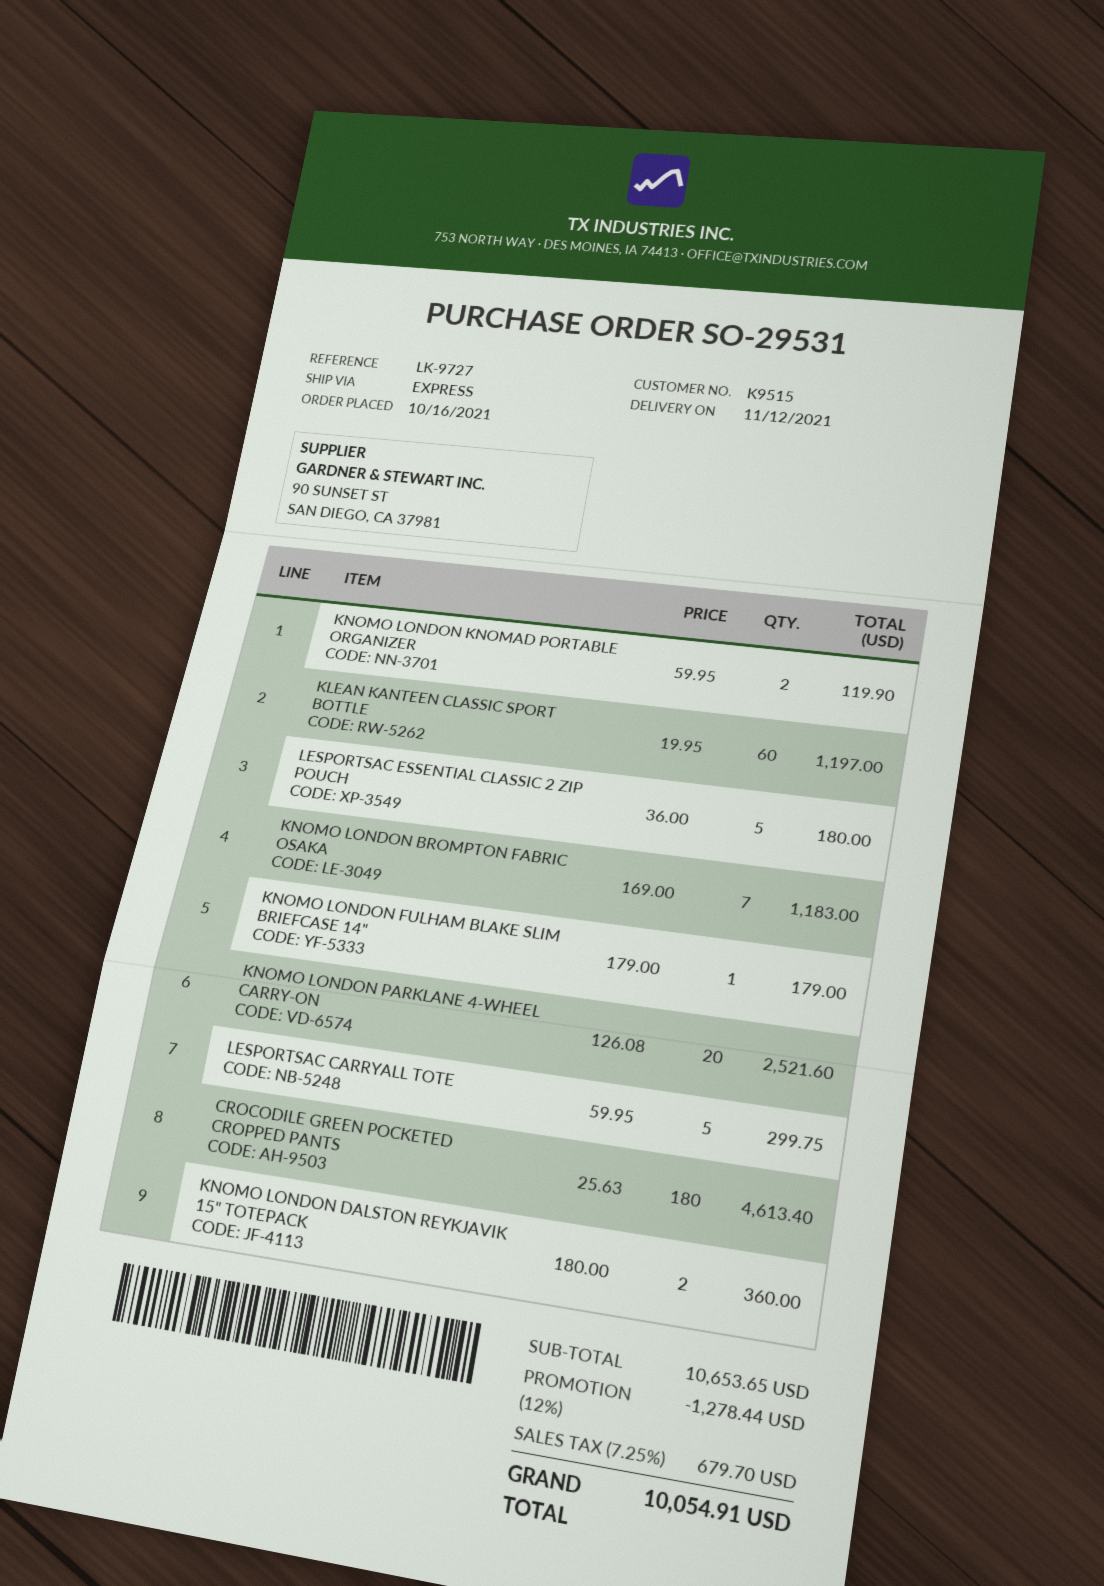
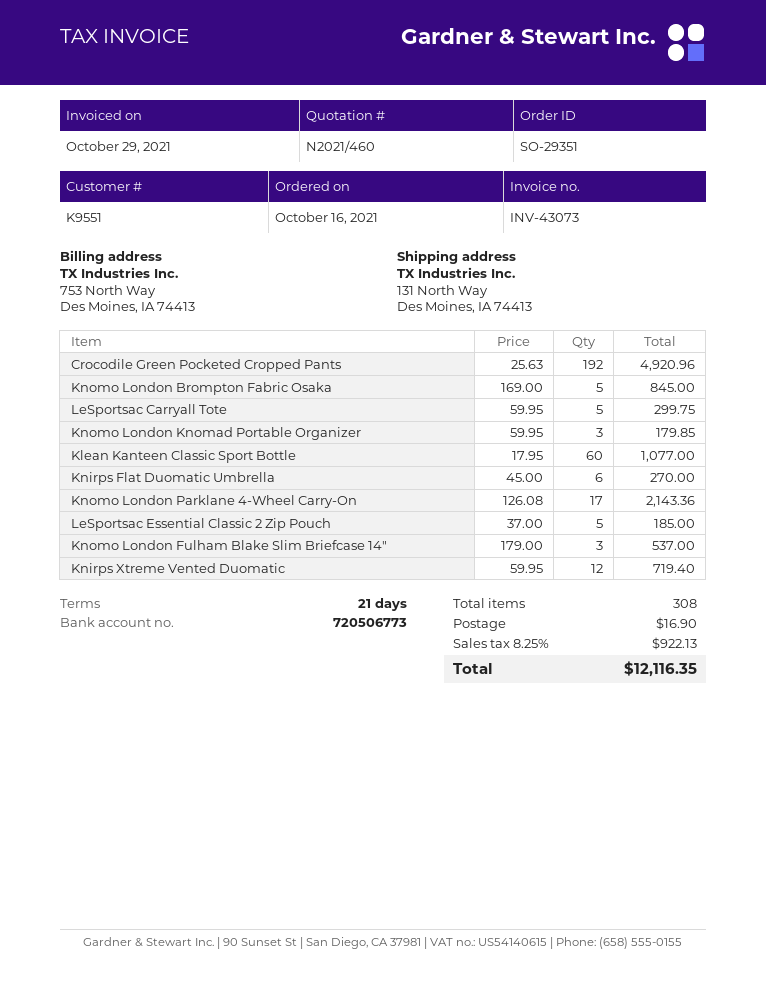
order number: SO-29531 -> SO-29351
customer number: K9515 -> K9551
KNOMO LONDON KNOMAD PORTABLE ORGANIZER: 2 x 59.95 = 119.90 -> 3 x 59.95 = 179.85
KLEAN KANTEEN CLASSIC SPORT BOTTLE: 60 x 19.95 = 1197.00 -> 60 x 17.95 = 1077.00
LESPORTSAC ESSENTIAL CLASSIC 2 ZIP POUCH: 5 x 36.00 = 180.00 -> 5 x 37.00 = 185.00
KNOMO LONDON BROMPTON FABRIC OSAKA: 7 x 169.00 = 1183.00 -> 5 x 169.00 = 845.00
KNOMO LONDON FULHAM BLAKE SLIM BRIEFCASE 14": 1 x 179.00 = 179.00 -> 3 x 179.00 = 537.00
KNOMO LONDON PARKLANE 4-WHEEL CARRY-ON: 20 x 126.08 = 2521.60 -> 17 x 126.08 = 2143.36
CROCODILE GREEN POCKETED CROPPED PANTS: 180 x 25.63 = 4613.40 -> 192 x 25.63 = 4920.96
KNOMO LONDON DALSTON REYKJAVIK 15" TOTEPACK: 2 x 180.00 = 360.00 -> none
Knirps Flat Duomatic Umbrella: none -> 6 x 45.00 = 270.00
Knirps Xtreme Vented Duomatic: none -> 12 x 59.95 = 719.40
discount: 12% = 1278.44 -> none
shipping: none -> 16.90
tax: 7.25% = 679.70 -> 8.25% = 922.13
total: 10054.91 -> 12116.35

